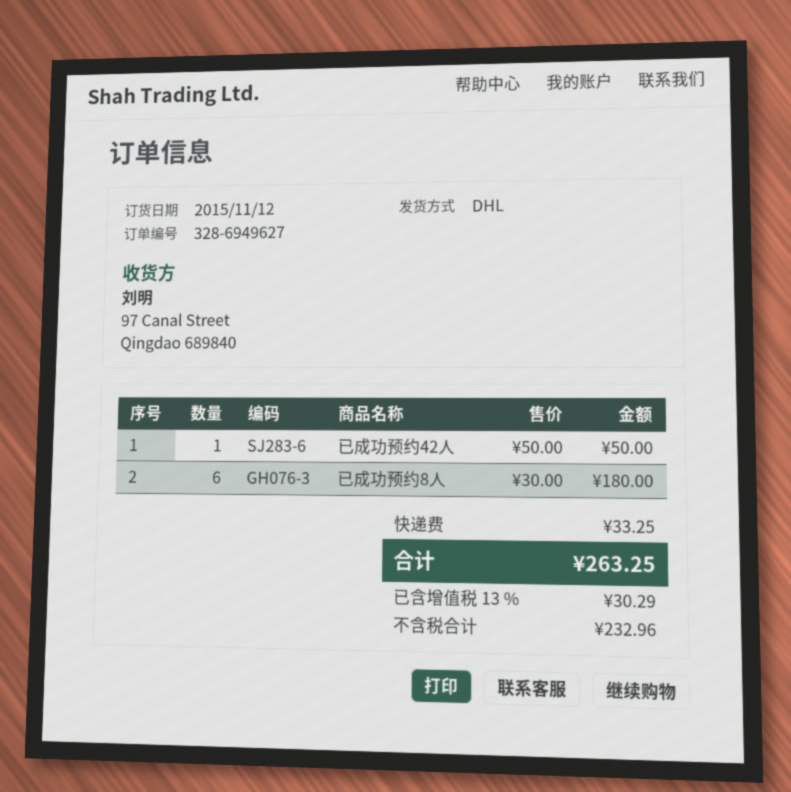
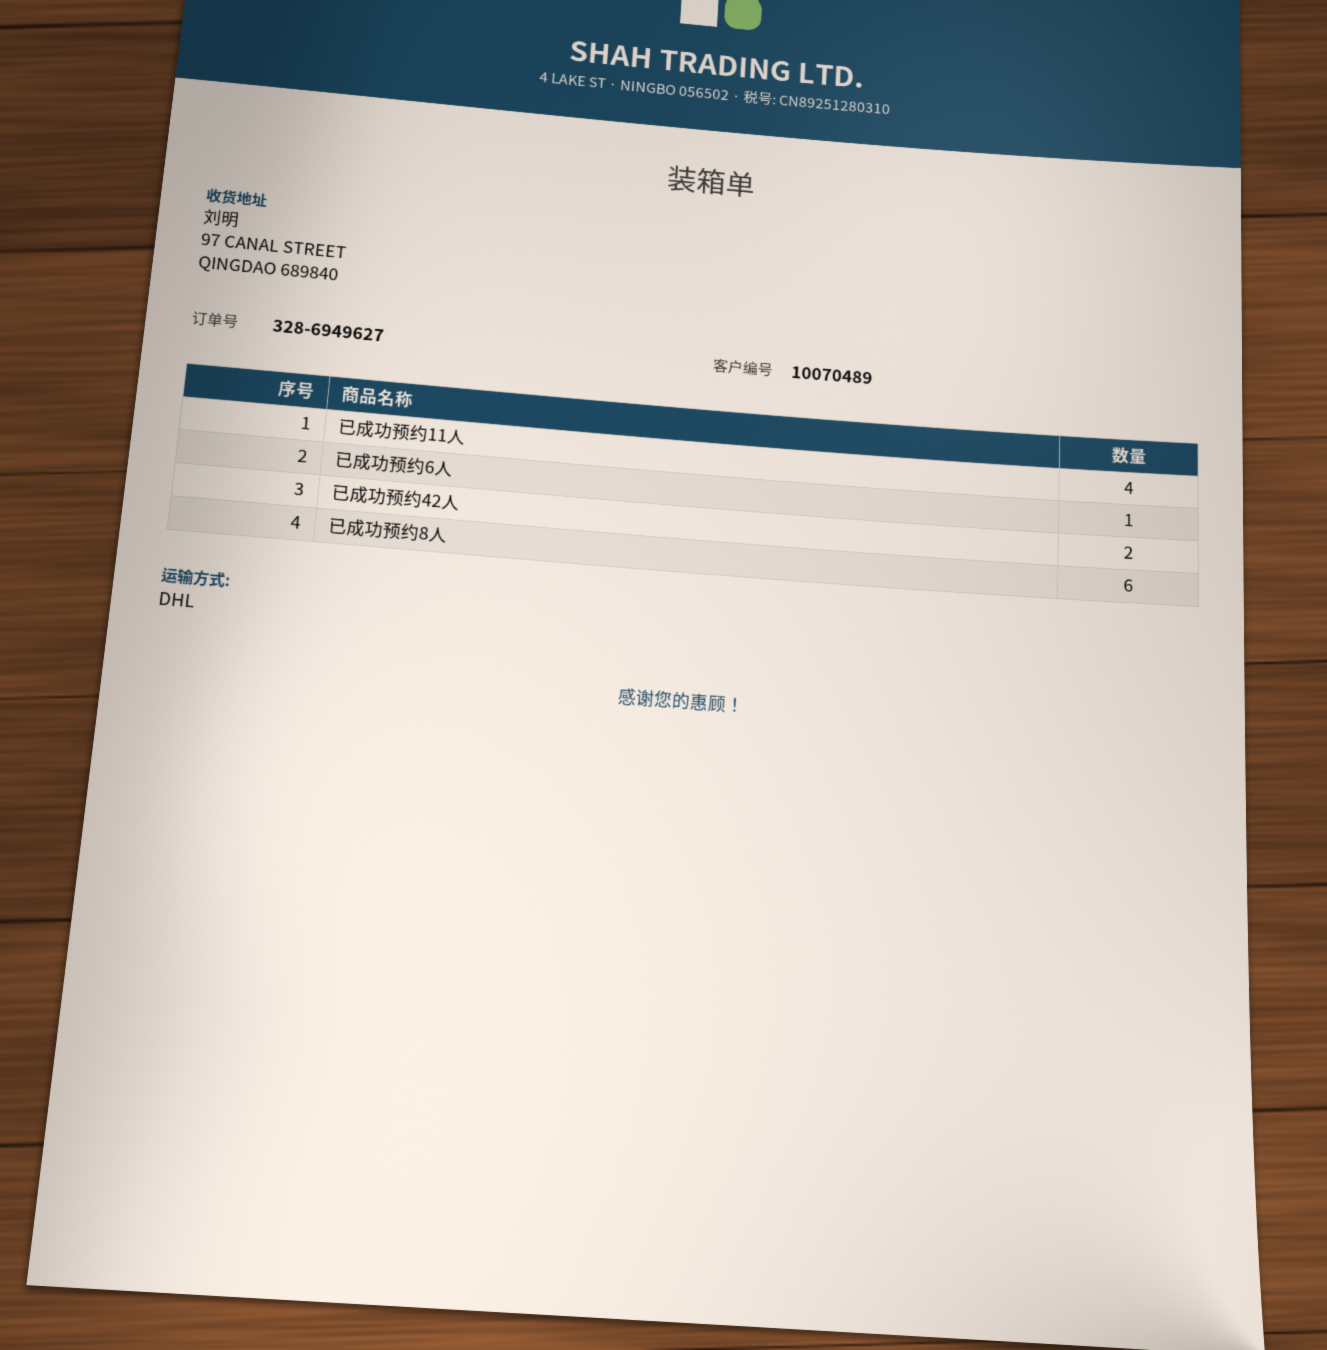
已成功预约42人: 1 -> 2
已成功预约11人: none -> 4
已成功预约6人: none -> 1

